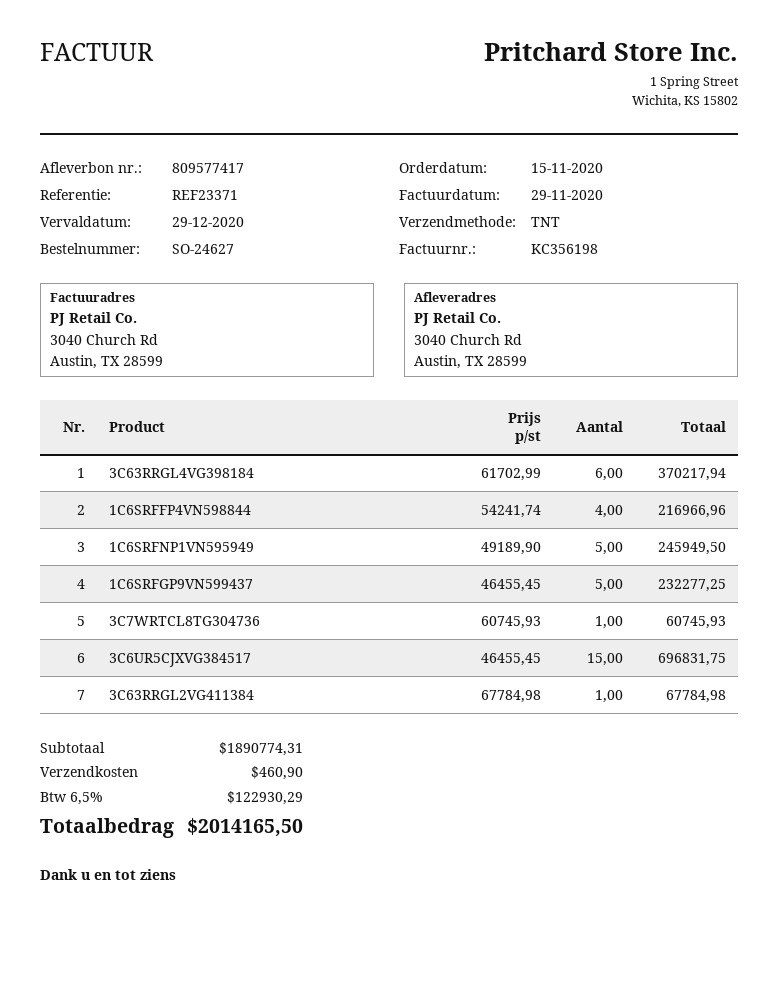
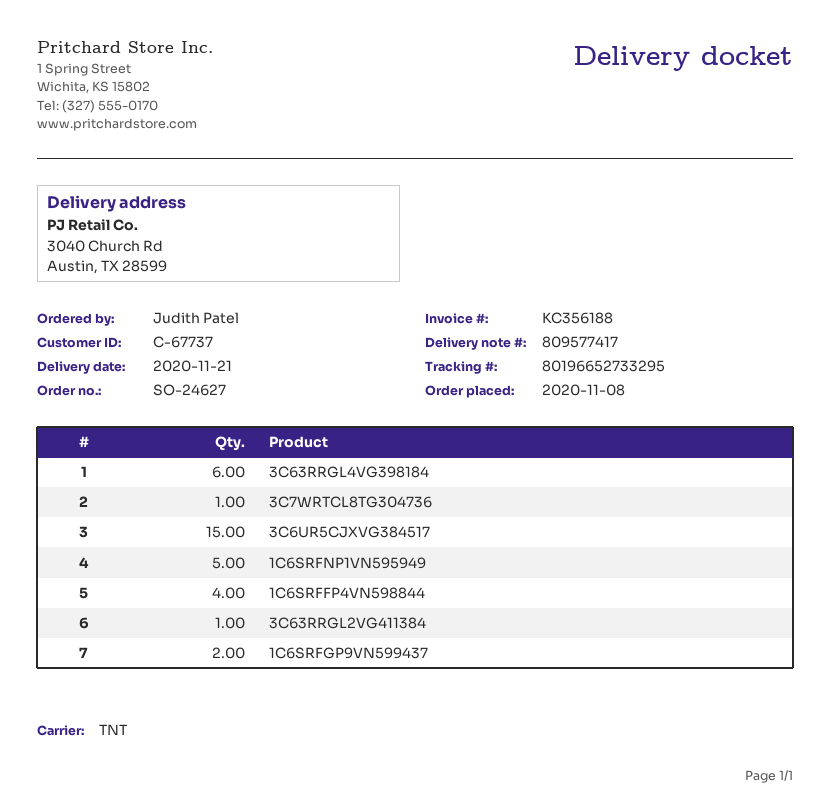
order date: 2020-11-15 -> 2020-11-08
invoice number: KC356198 -> KC356188
1C6SRFGP9VN599437: 5 -> 2

